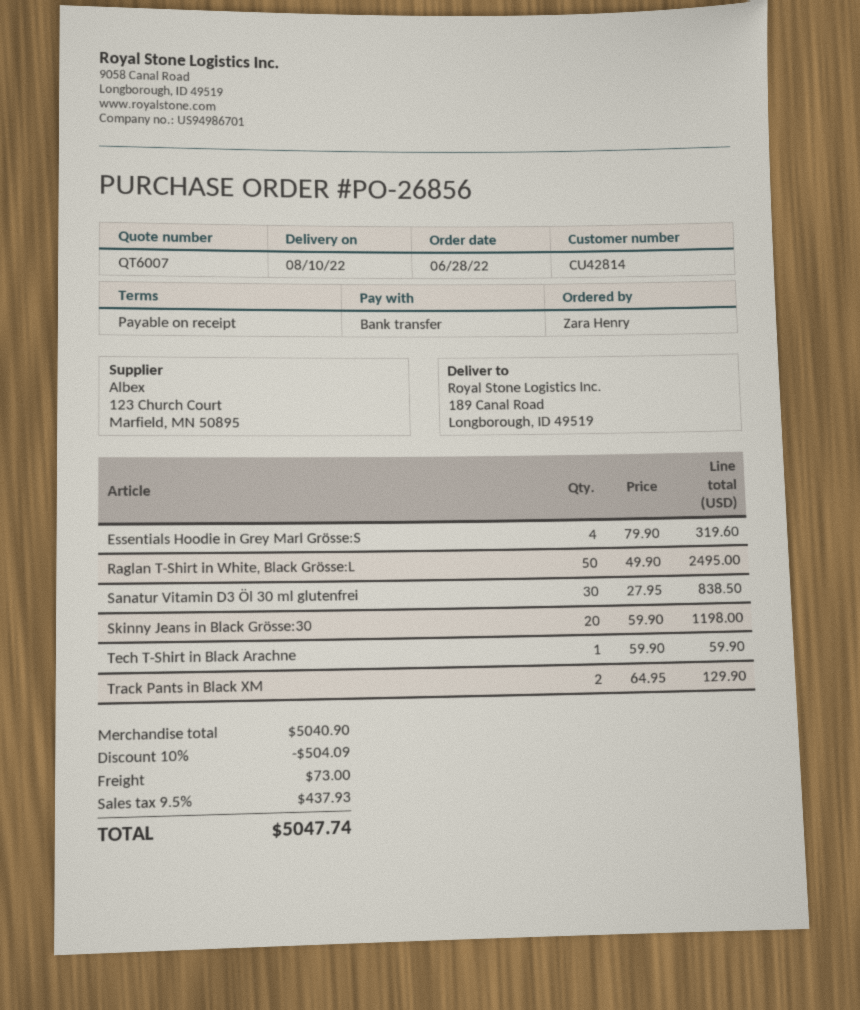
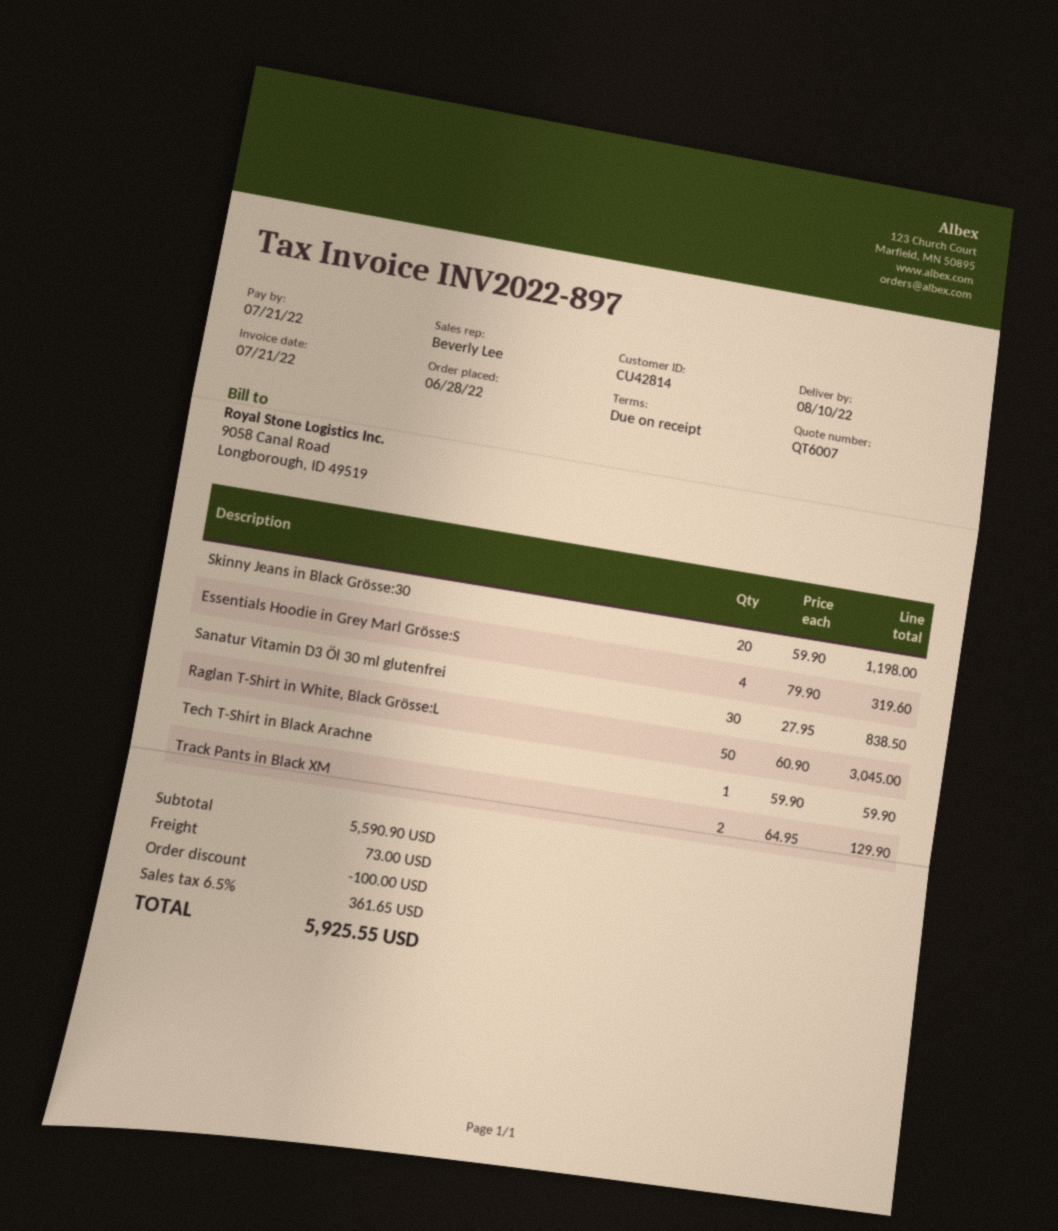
Raglan T-Shirt in White, Black Grösse:L: 50 x 49.90 = 2495.00 -> 50 x 60.90 = 3045.00
subtotal: 5040.90 -> 5590.90
discount: 504.09 -> 100.00
tax: 9.5% = 437.93 -> 6.5% = 361.65
total: 5047.74 -> 5925.55

